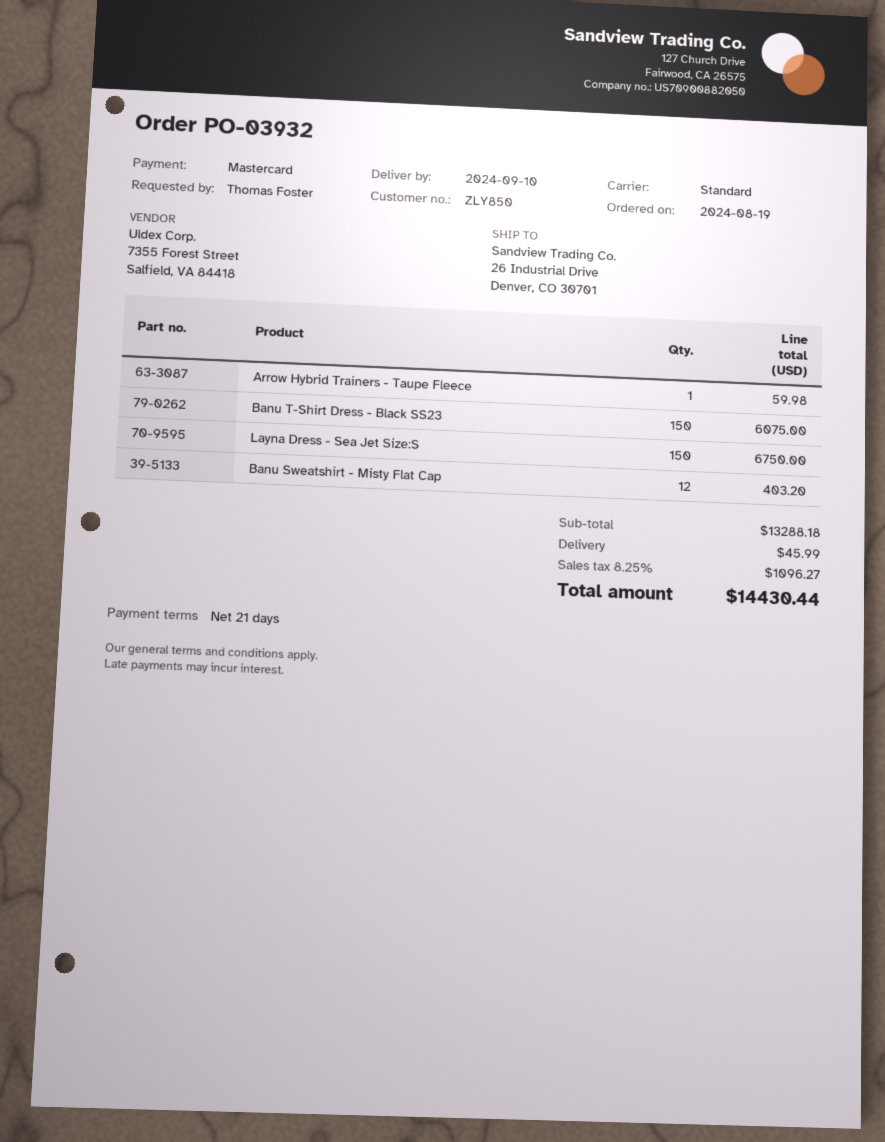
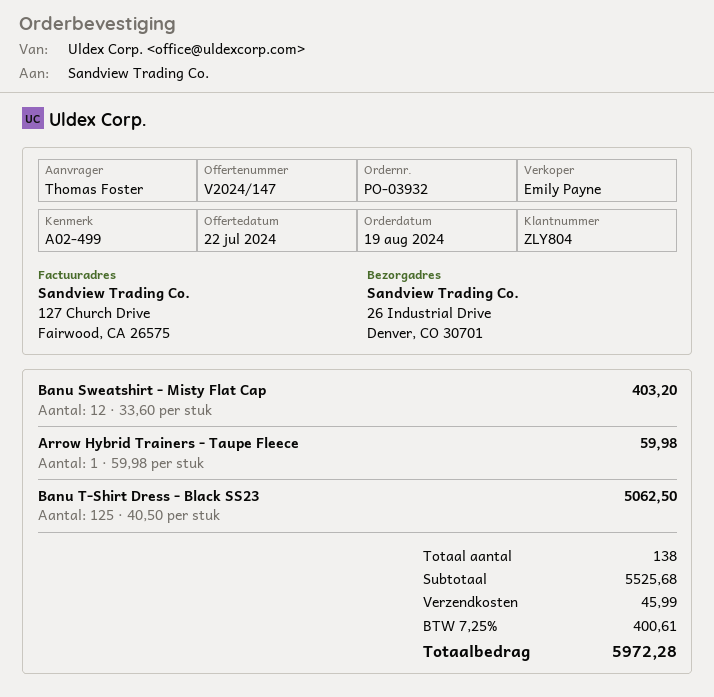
customer number: ZLY850 -> ZLY804
Banu T-Shirt Dress - Black SS23: 150 for 6075.00 -> 125 for 5062.50
Layna Dress - Sea Jet Size:S: 150 for 6750.00 -> none
subtotal: 13288.18 -> 5525.68
tax: 8.25% = 1096.27 -> 7.25% = 400.61
total: 14430.44 -> 5972.28

